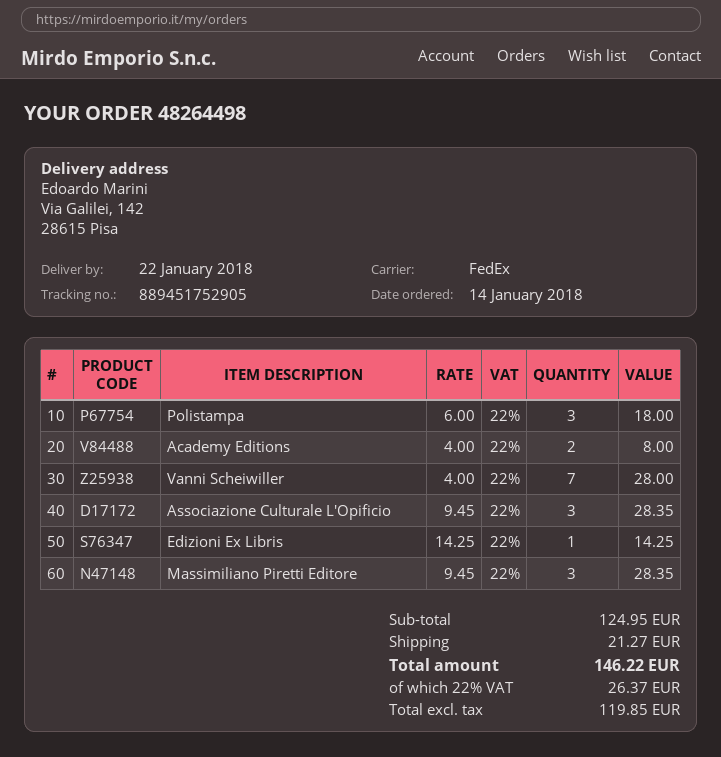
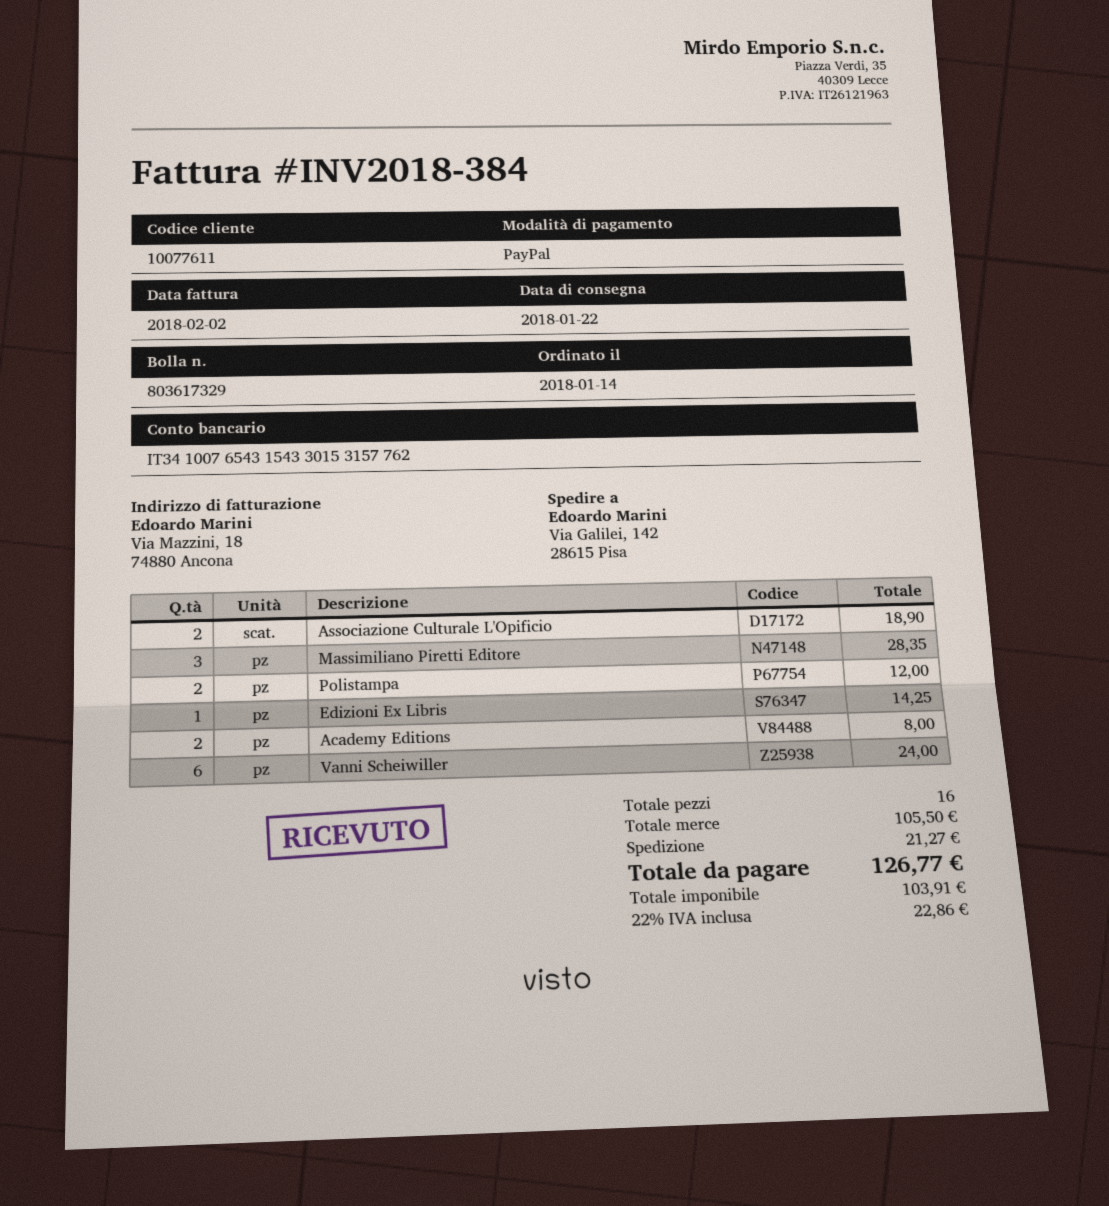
Polistampa: 3 for 18.00 -> 2 for 12.00
Vanni Scheiwiller: 7 for 28.00 -> 6 for 24.00
Associazione Culturale L'Opificio: 3 for 28.35 -> 2 for 18.90
subtotal: 124.95 -> 105.50
net: 119.85 -> 103.91
tax: 22% = 26.37 -> 22% = 22.86
total: 146.22 -> 126.77

